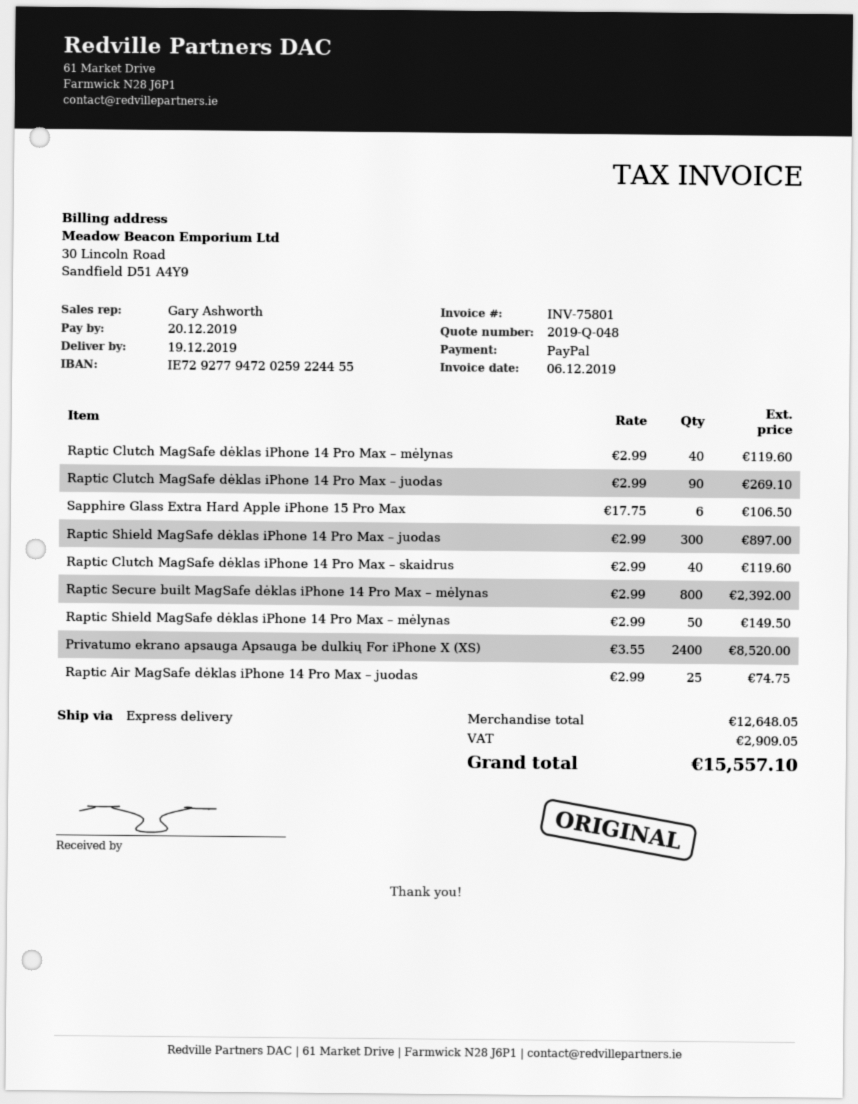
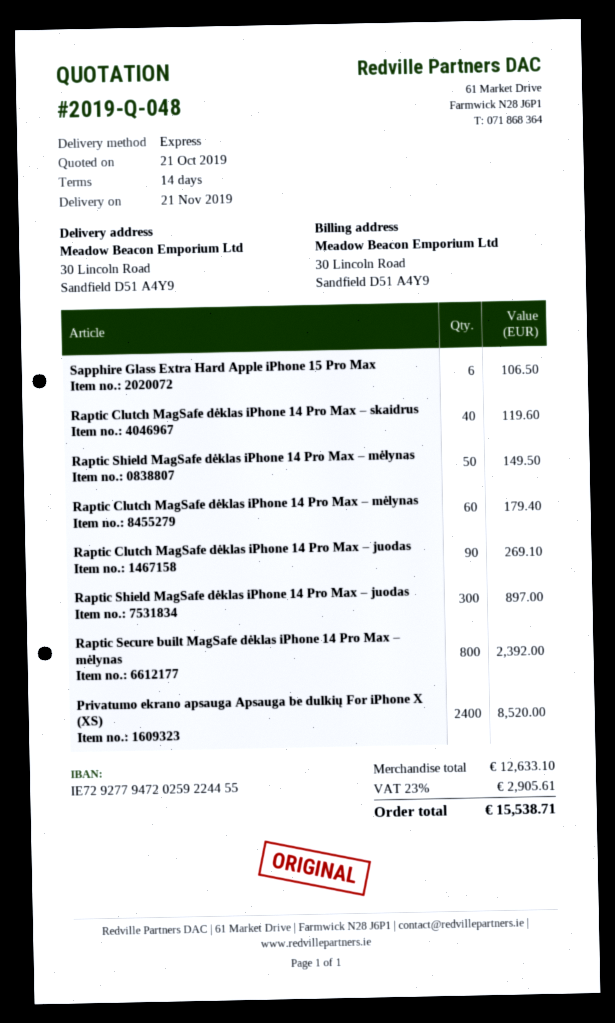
delivery date: 2019-12-19 -> 2019-11-21
Raptic Clutch MagSafe dėklas iPhone 14 Pro Max – mėlynas: 40 for 119.60 -> 60 for 179.40
Raptic Air MagSafe dėklas iPhone 14 Pro Max – juodas: 25 for 74.75 -> none
subtotal: 12648.05 -> 12633.10
tax: 2909.05 -> 2905.61
total: 15557.10 -> 15538.71

